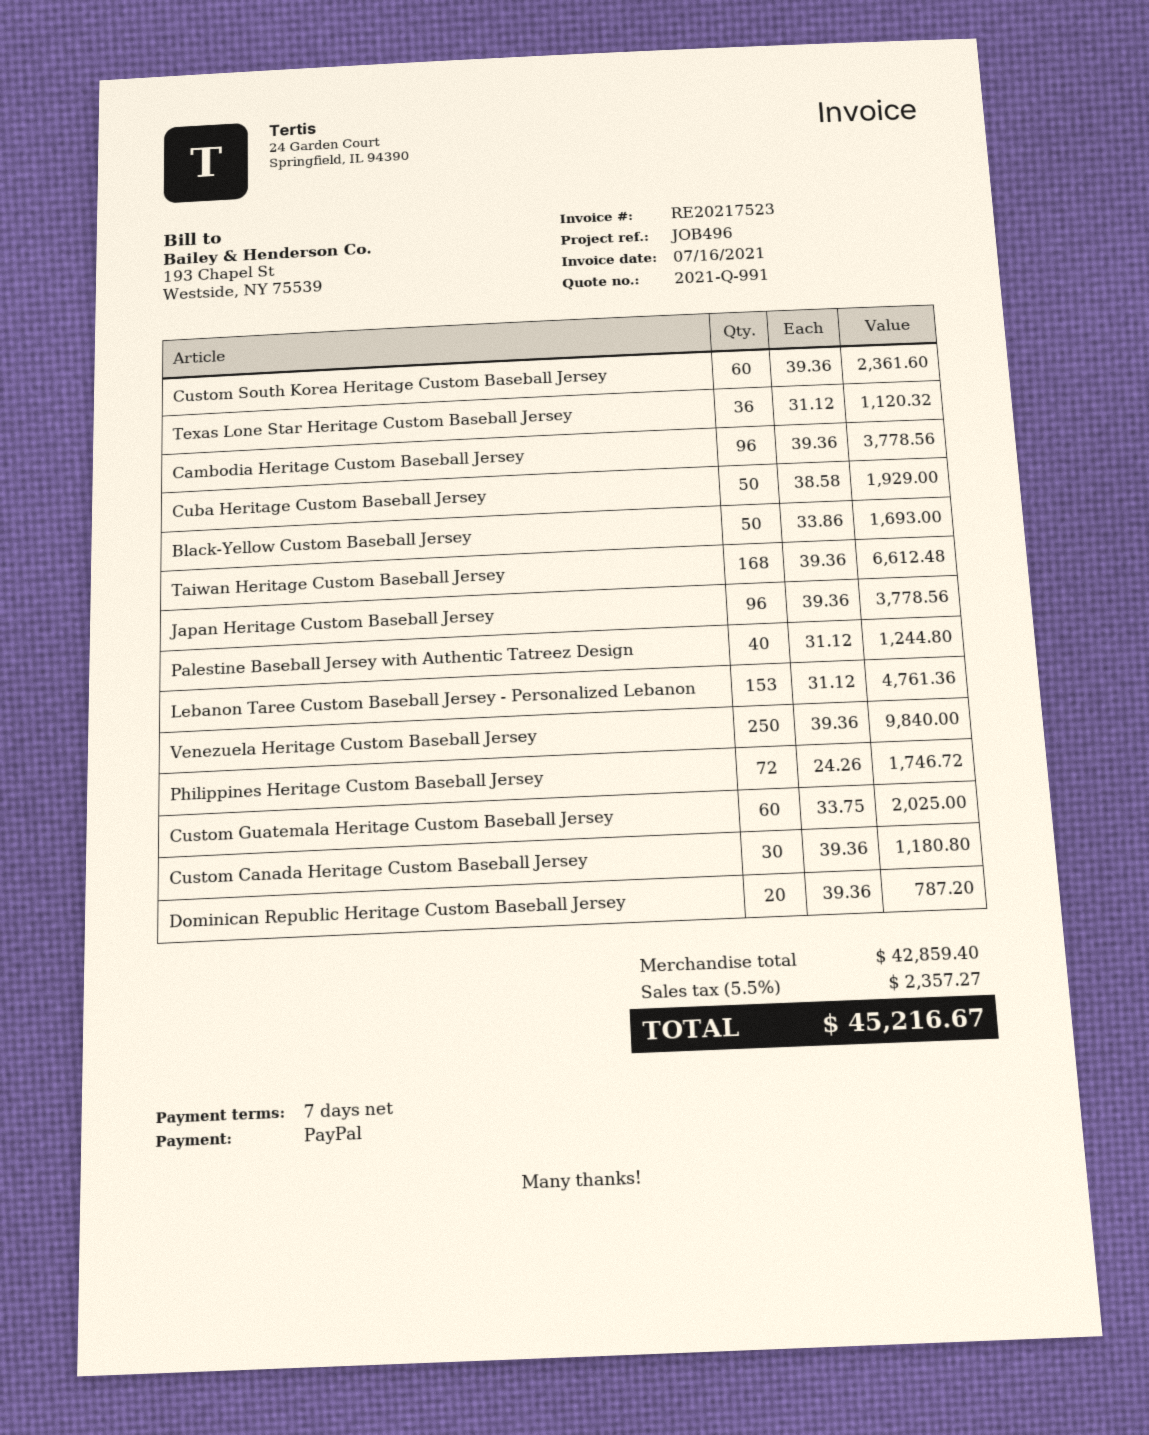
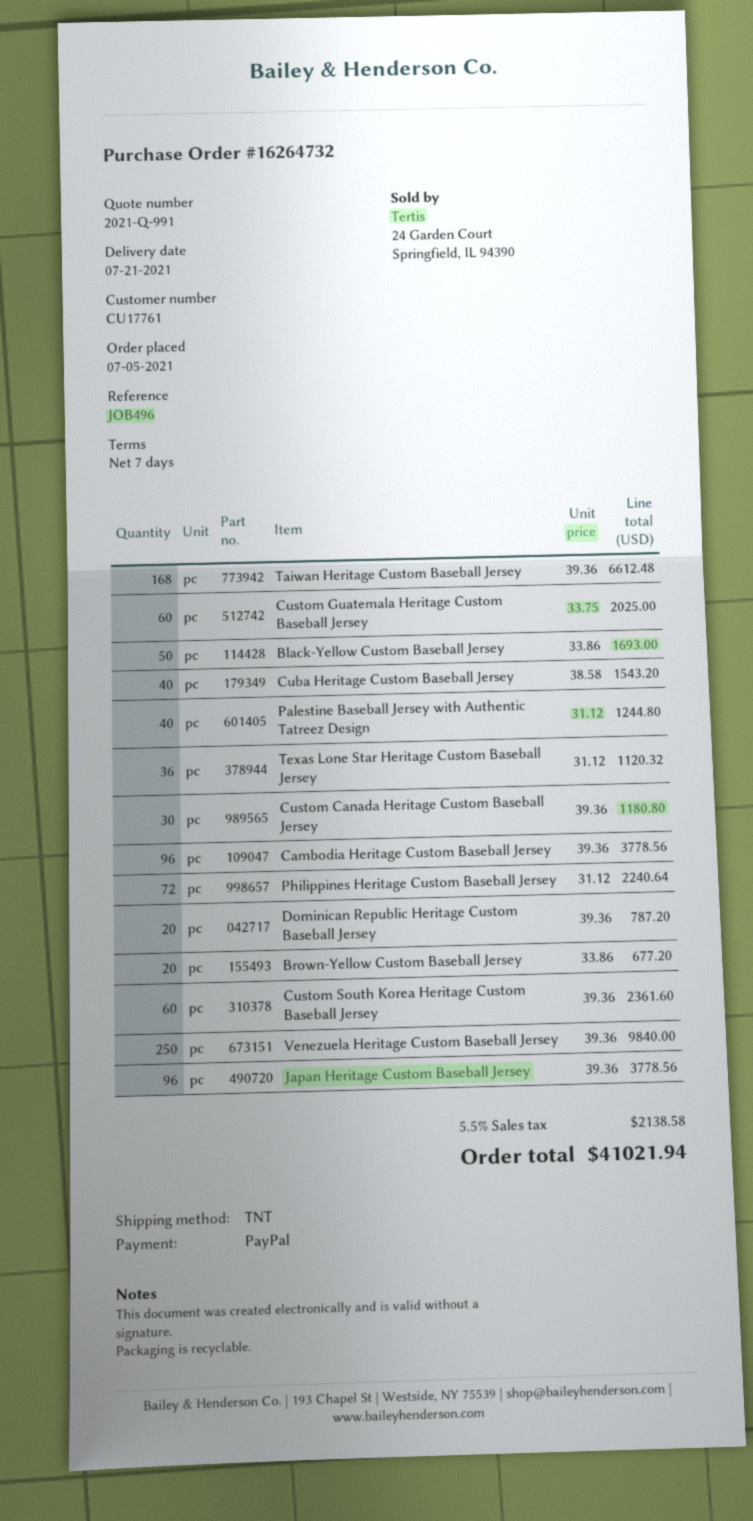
Cuba Heritage Custom Baseball Jersey: 50 x 38.58 = 1929.00 -> 40 x 38.58 = 1543.20
Lebanon Taree Custom Baseball Jersey - Personalized Lebanon: 153 x 31.12 = 4761.36 -> none
Philippines Heritage Custom Baseball Jersey: 72 x 24.26 = 1746.72 -> 72 x 31.12 = 2240.64
Brown-Yellow Custom Baseball Jersey: none -> 20 x 33.86 = 677.20
tax: 5.5% = 2357.27 -> 5.5% = 2138.58
total: 45216.67 -> 41021.94

